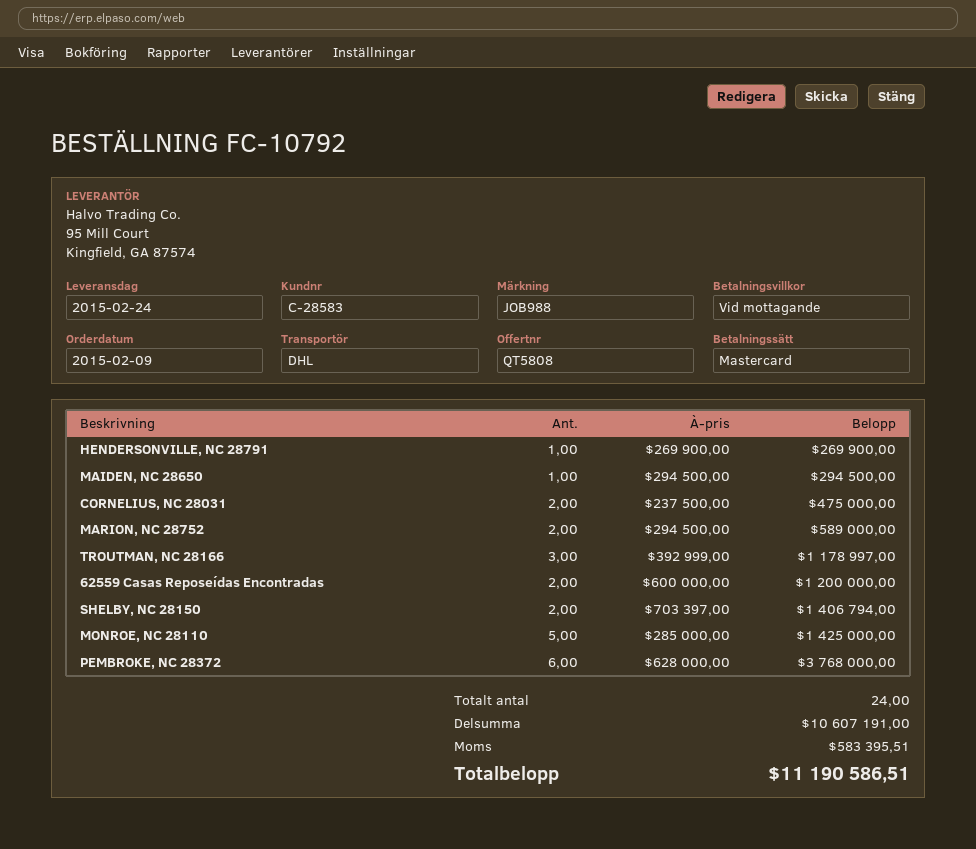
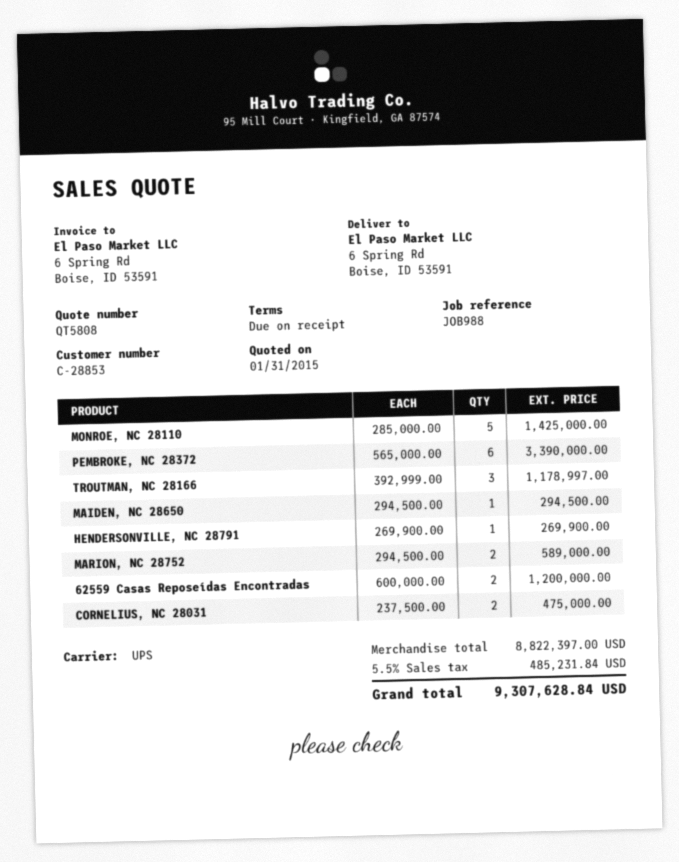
customer number: C-28583 -> C-28853
shipping method: DHL -> UPS
SHELBY, NC 28150: 2 x 703397.00 = 1406794.00 -> none
PEMBROKE, NC 28372: 6 x 628000.00 = 3768000.00 -> 6 x 565000.00 = 3390000.00
subtotal: 10607191.00 -> 8822397.00
tax: 583395.51 -> 485231.84
total: 11190586.51 -> 9307628.84

